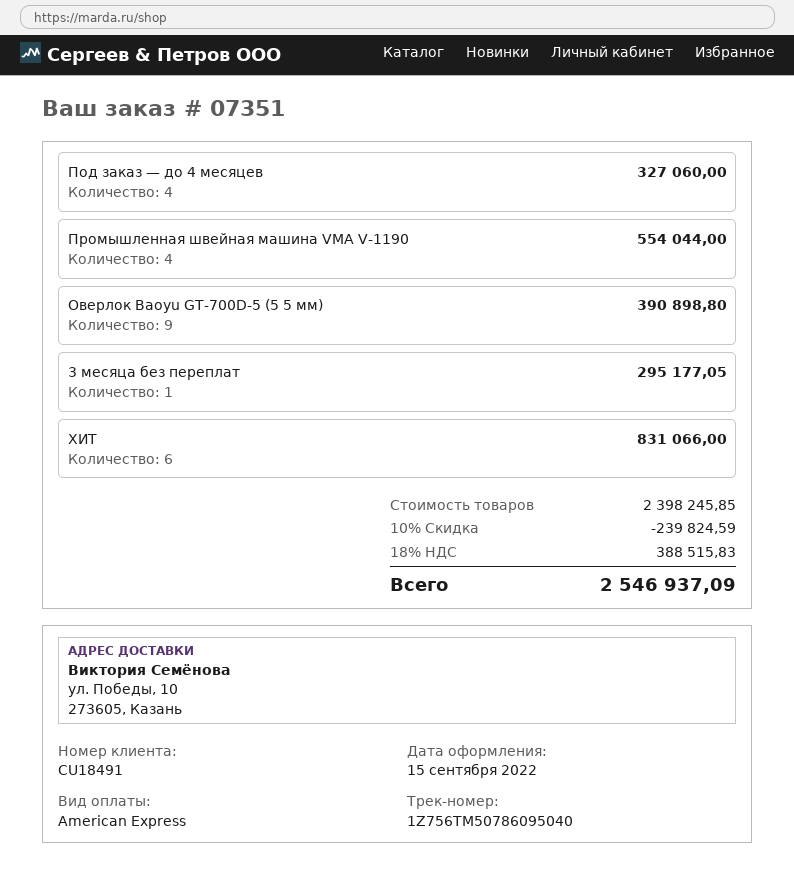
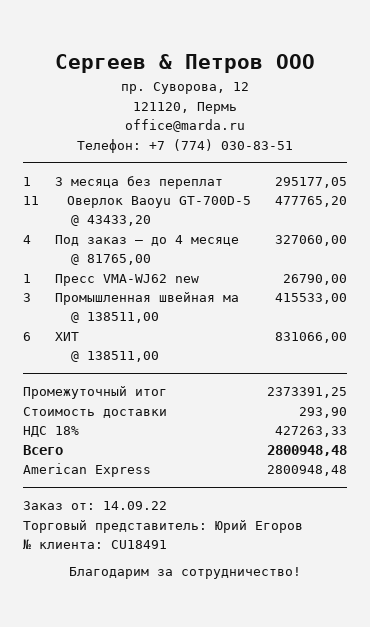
order date: 2022-09-15 -> 2022-09-14
Промышленная швейная машина VMA V-1190: 4 for 554044.00 -> 3 for 415533.00
Оверлок Baoyu GT-700D-5 (5 5 мм): 9 for 390898.80 -> 11 for 477765.20
Пресс VMA-WJ62 new: none -> 1 for 26790.00
subtotal: 2398245.85 -> 2373391.25
discount: 10% = 239824.59 -> none
shipping: none -> 293.90
tax: 18% = 388515.83 -> 18% = 427263.33
total: 2546937.09 -> 2800948.48

